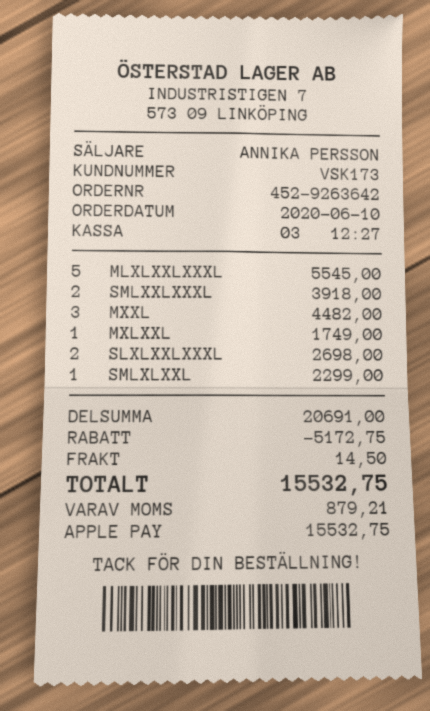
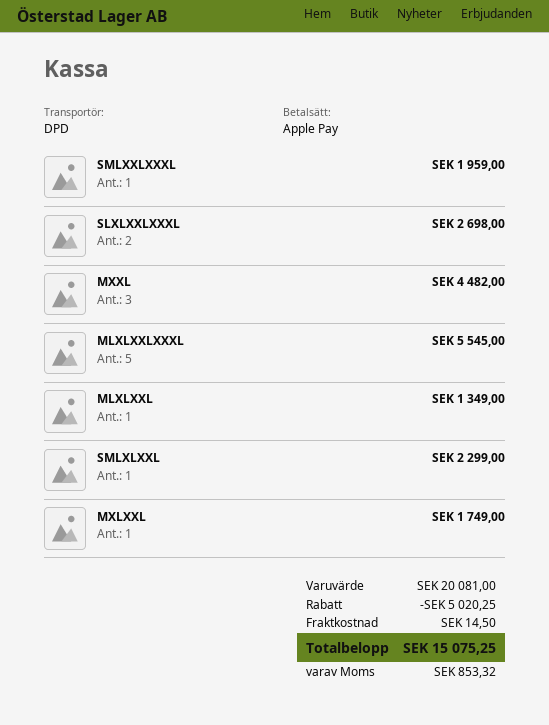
SMLXXLXXXL: 2 for 3918.00 -> 1 for 1959.00
MLXLXXL: none -> 1 for 1349.00
subtotal: 20691.00 -> 20081.00
discount: 5172.75 -> 5020.25
tax: 879.21 -> 853.32
total: 15532.75 -> 15075.25

